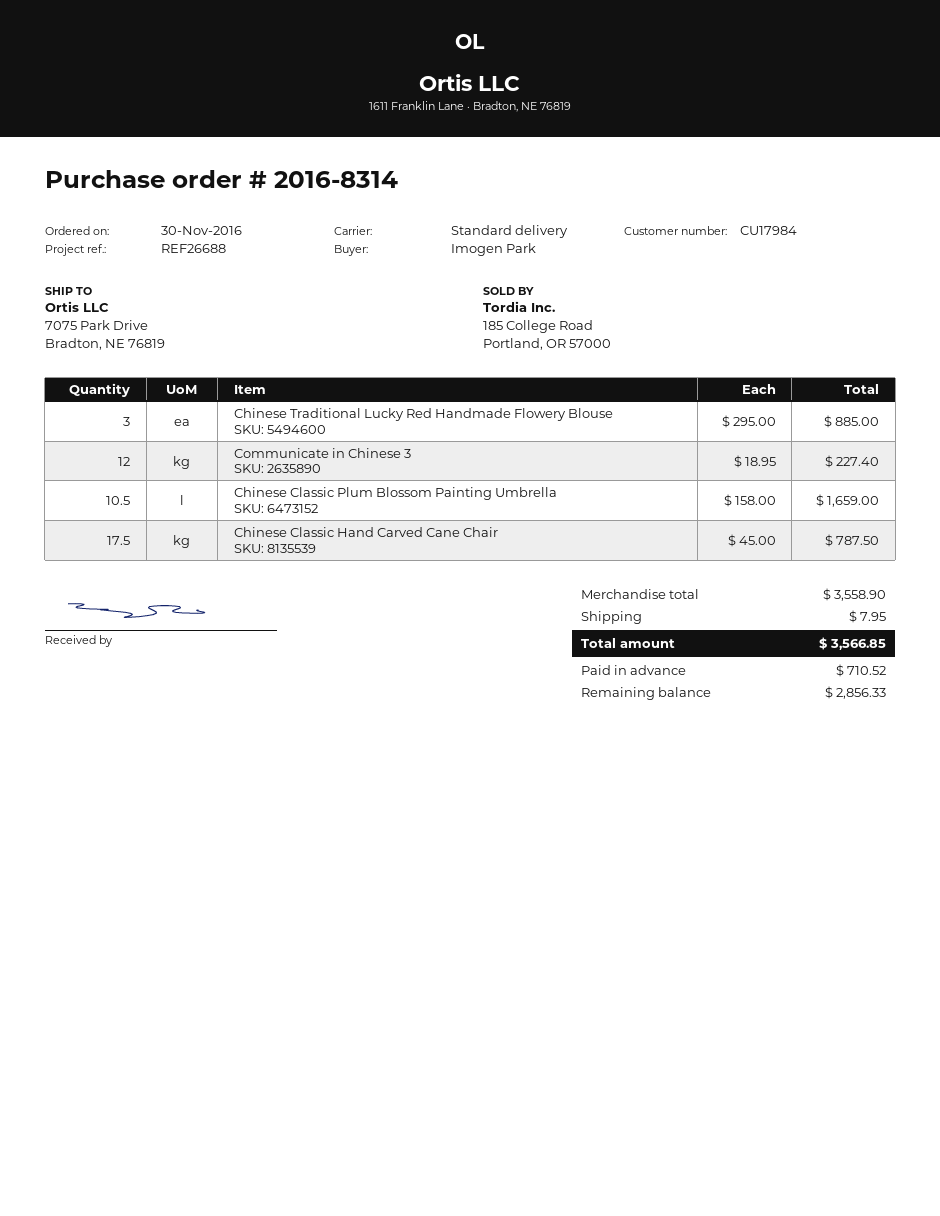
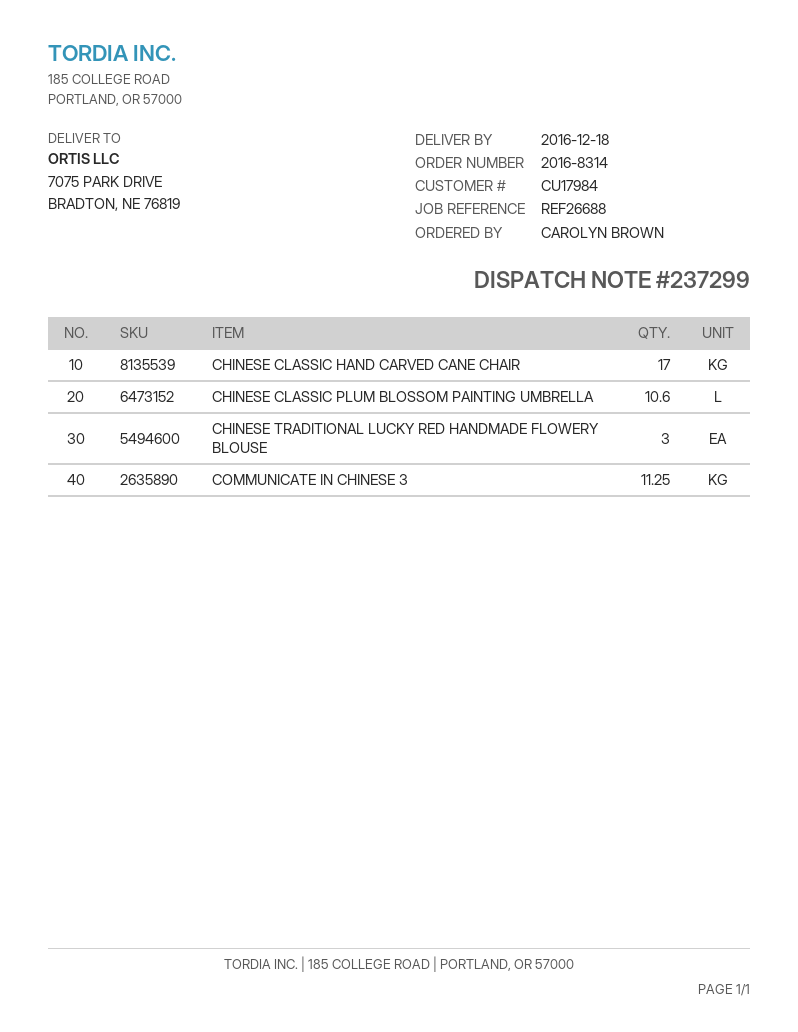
ordered by: Imogen Park -> CAROLYN BROWN
Communicate in Chinese 3: 12 -> 11.25
Chinese Classic Plum Blossom Painting Umbrella: 10.5 -> 10.6
Chinese Classic Hand Carved Cane Chair: 17.5 -> 17

